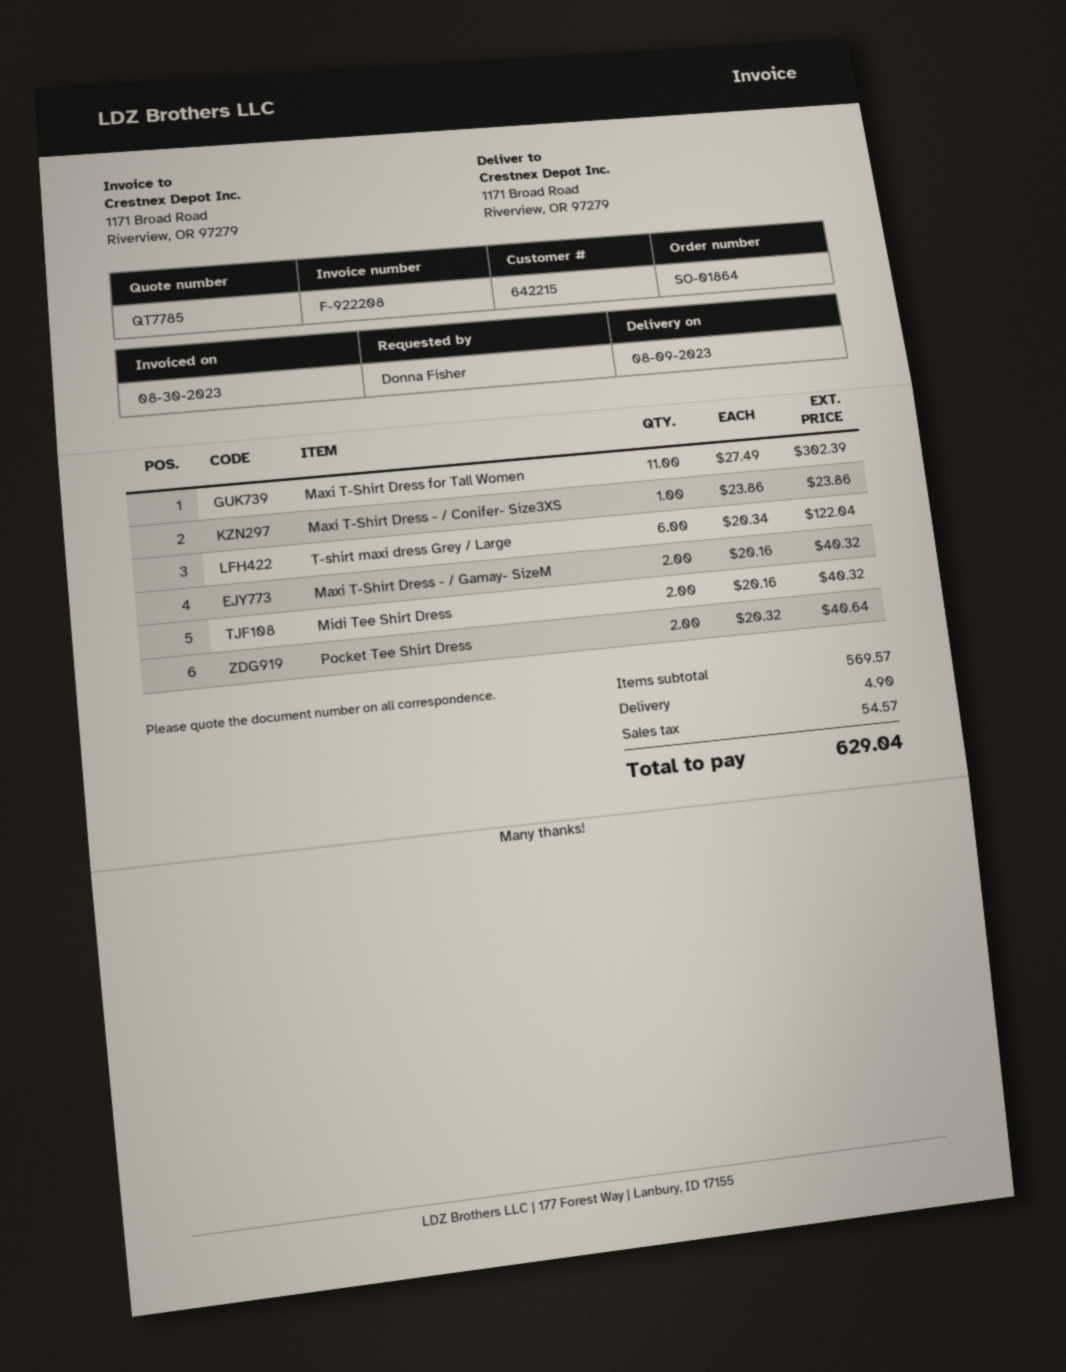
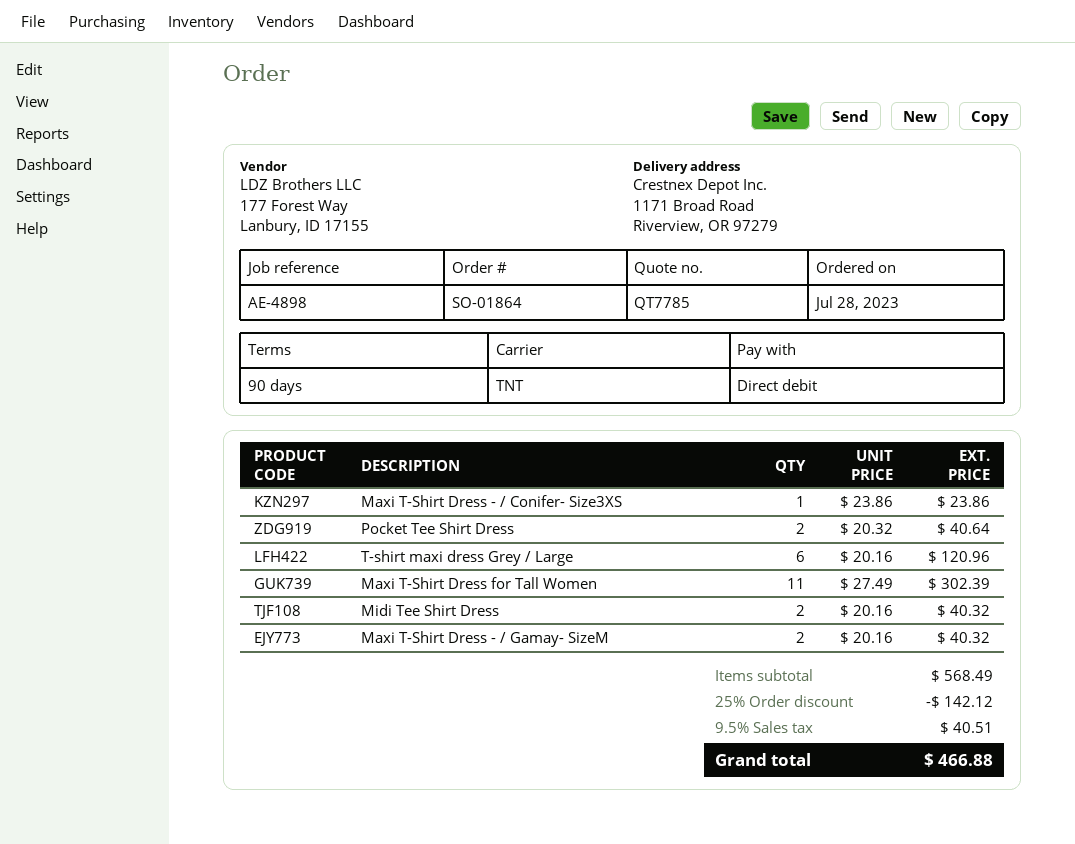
T-shirt maxi dress Grey / Large: 6 x 20.34 = 122.04 -> 6 x 20.16 = 120.96
subtotal: 569.57 -> 568.49
discount: none -> 25% = 142.12
shipping: 4.90 -> none
tax: 54.57 -> 40.51
total: 629.04 -> 466.88

